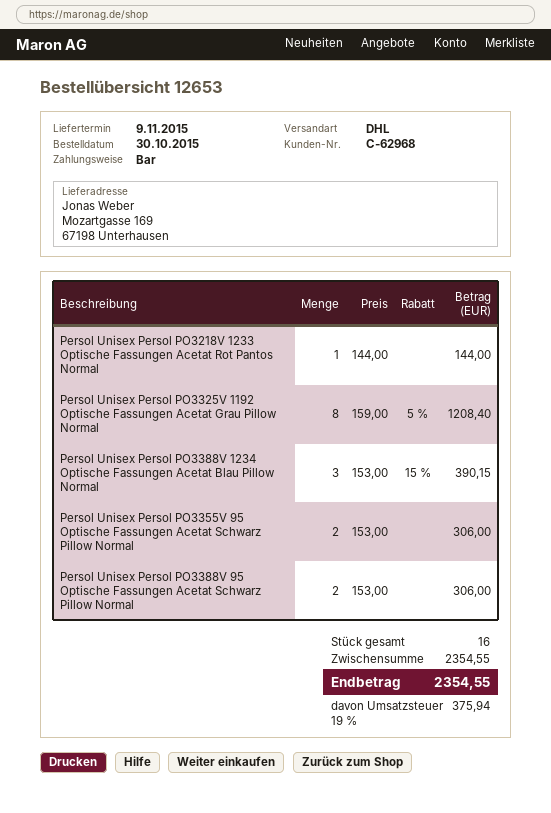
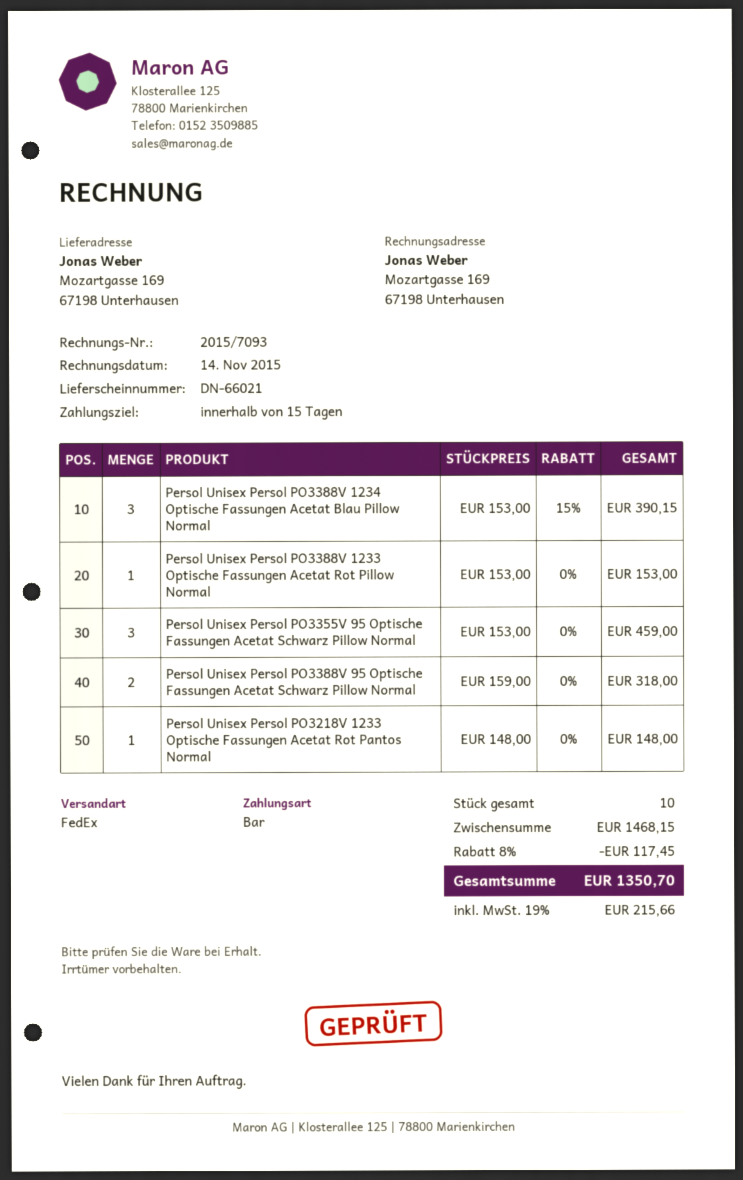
shipping method: DHL -> FedEx
Persol Unisex Persol PO3218V 1233 Optische Fassungen Acetat Rot Pantos Normal: 1 x 144.00 = 144.00 -> 1 x 148.00 = 148.00
Persol Unisex Persol PO3325V 1192 Optische Fassungen Acetat Grau Pillow Normal: 8 x 159.00 - 5% = 1208.40 -> none
Persol Unisex Persol PO3355V 95 Optische Fassungen Acetat Schwarz Pillow Normal: 2 x 153.00 = 306.00 -> 3 x 153.00 = 459.00
Persol Unisex Persol PO3388V 95 Optische Fassungen Acetat Schwarz Pillow Normal: 2 x 153.00 = 306.00 -> 2 x 159.00 = 318.00
Persol Unisex Persol PO3388V 1233 Optische Fassungen Acetat Rot Pillow Normal: none -> 1 x 153.00 = 153.00
total quantity: 16 -> 10
subtotal: 2354.55 -> 1468.15
discount: none -> 8% = 117.45
tax: 19% = 375.94 -> 19% = 215.66
total: 2354.55 -> 1350.70

